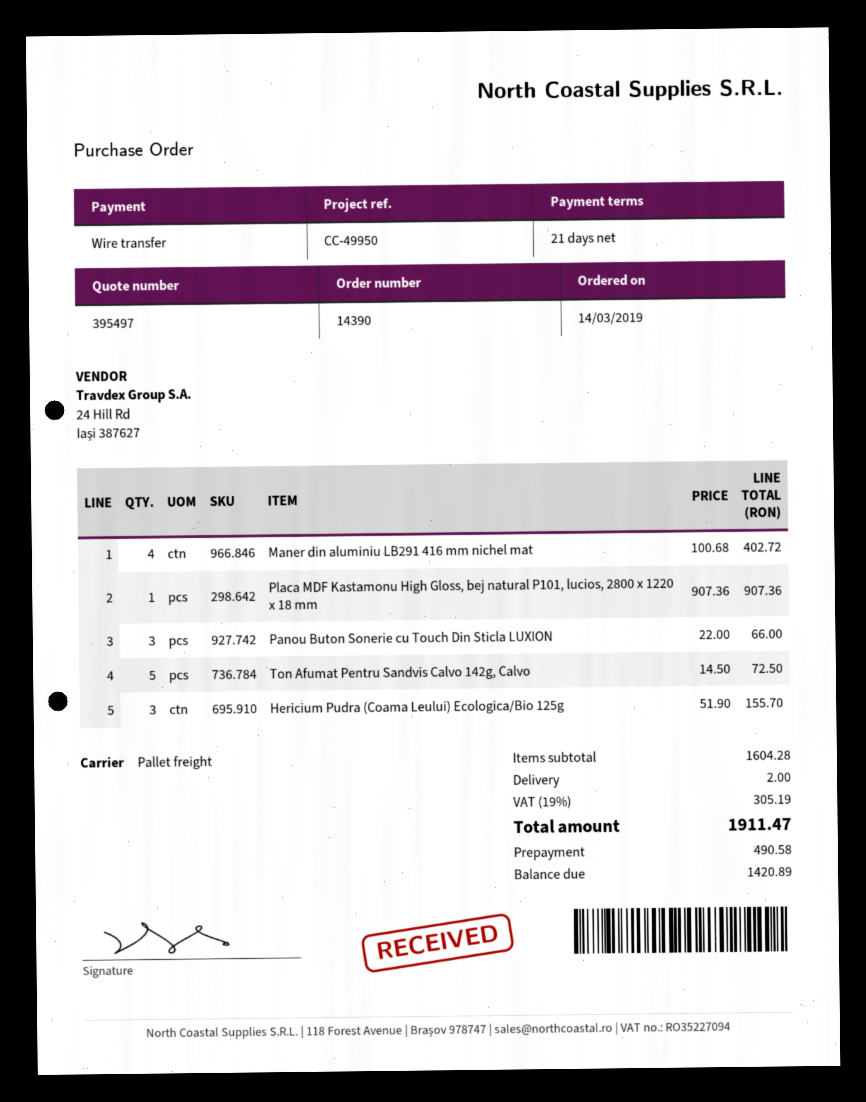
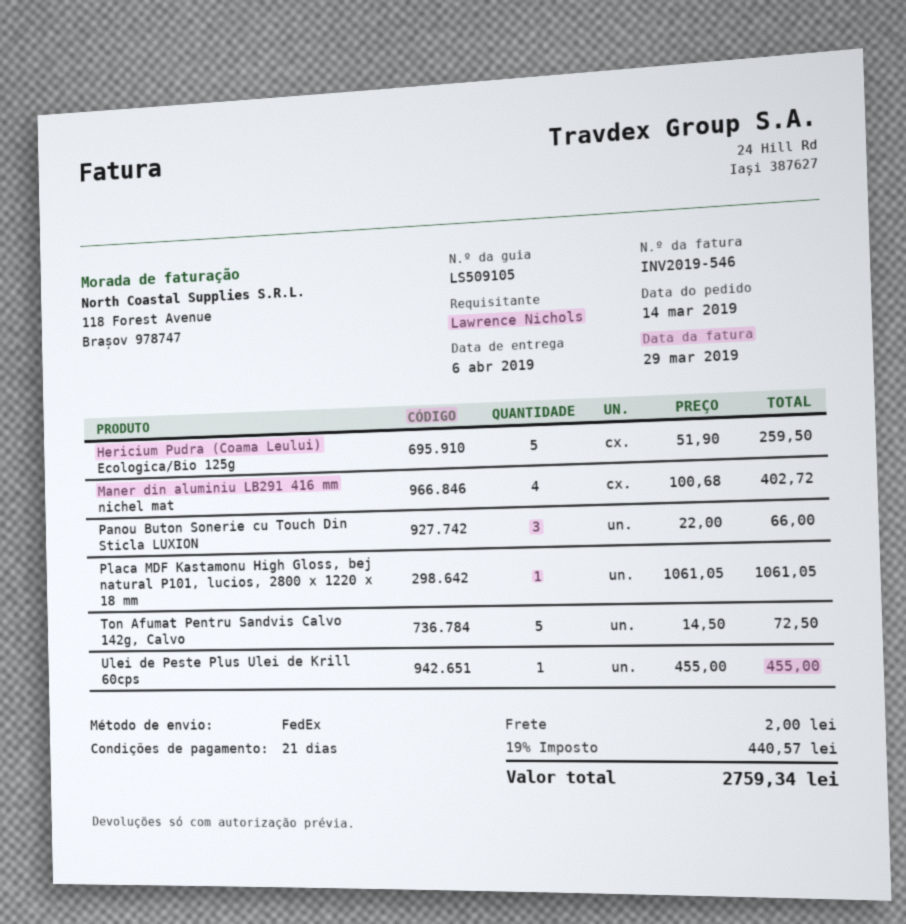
shipping method: pallet freight -> FedEx
Placa MDF Kastamonu High Gloss, bej natural P101, lucios, 2800 x 1220 x 18 mm: 1 x 907.36 = 907.36 -> 1 x 1061.05 = 1061.05
Hericium Pudra (Coama Leului) Ecologica/Bio 125g: 3 x 51.90 = 155.70 -> 5 x 51.90 = 259.50
Ulei de Peste Plus Ulei de Krill 60cps: none -> 1 x 455.00 = 455.00
tax: 19% = 305.19 -> 19% = 440.57
total: 1911.47 -> 2759.34

